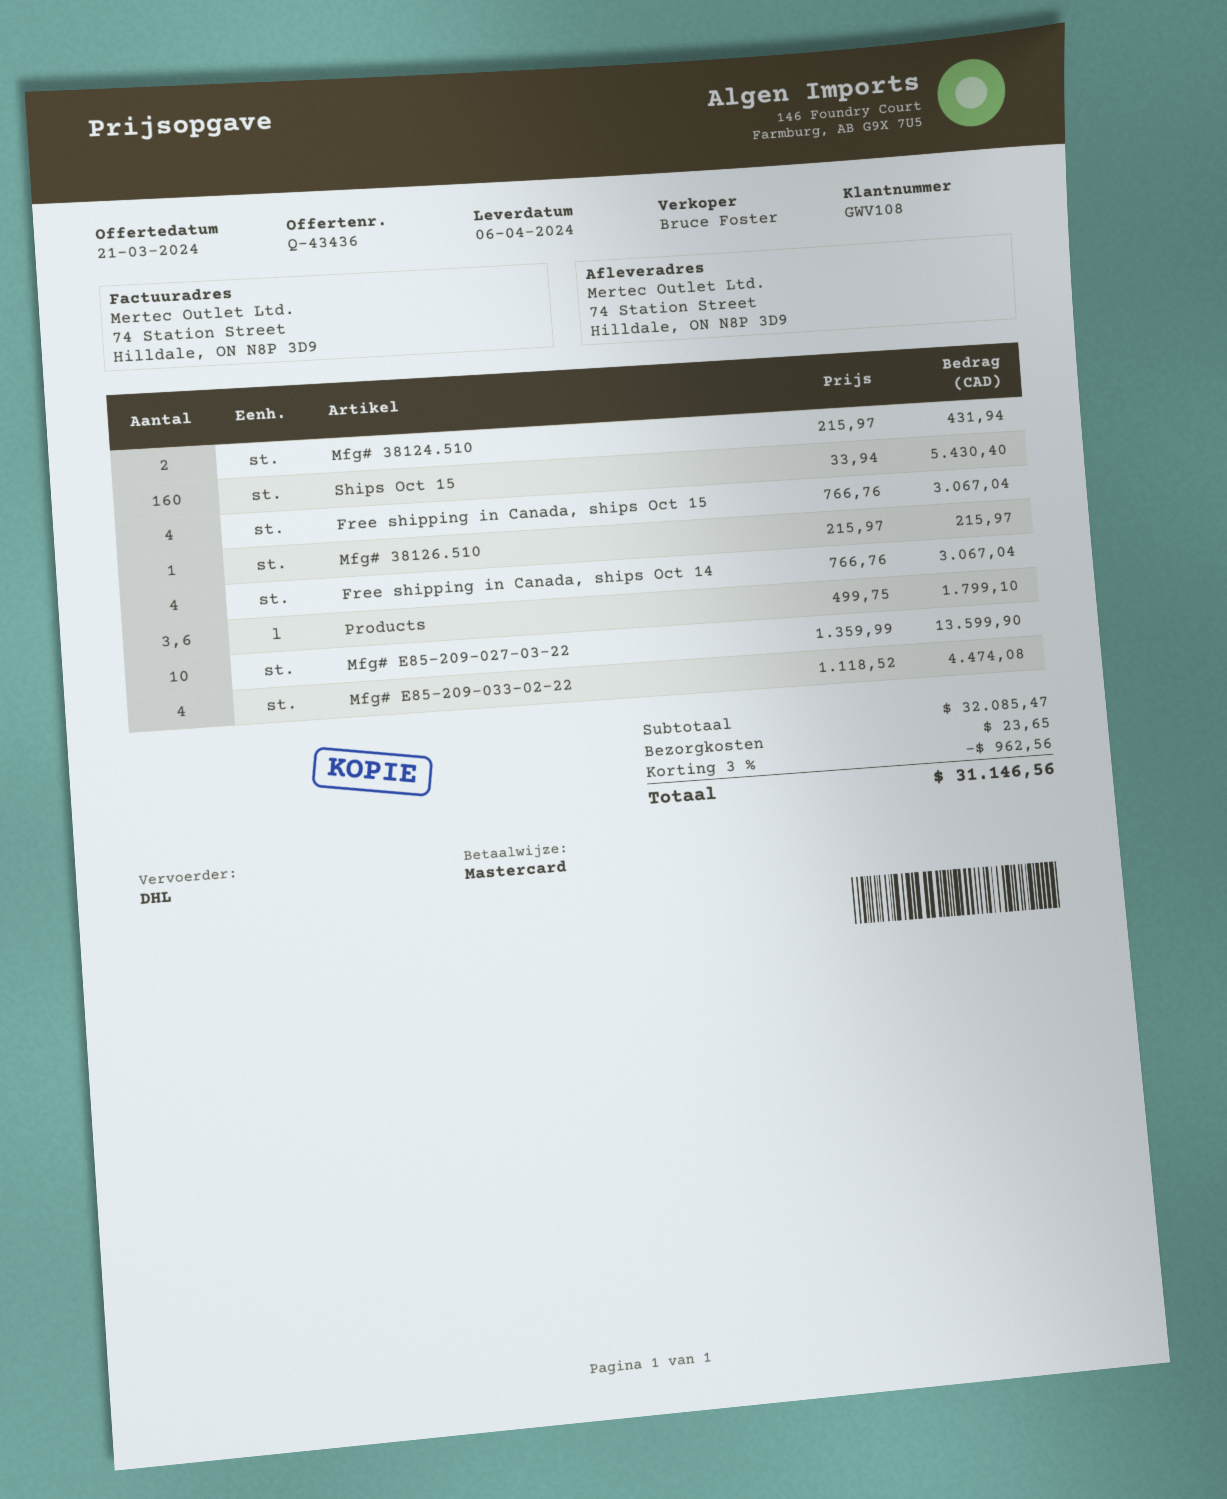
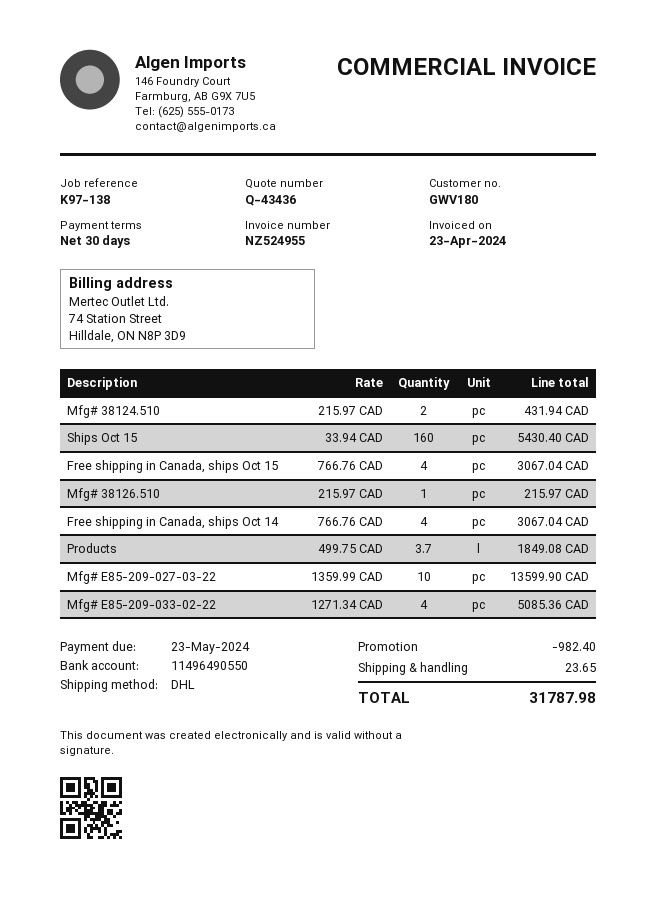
customer number: GWV108 -> GWV180
Products: 3.6 x 499.75 = 1799.10 -> 3.7 x 499.75 = 1849.08
Mfg# E85-209-033-02-22: 4 x 1118.52 = 4474.08 -> 4 x 1271.34 = 5085.36
discount: 962.56 -> 982.40
total: 31146.56 -> 31787.98

